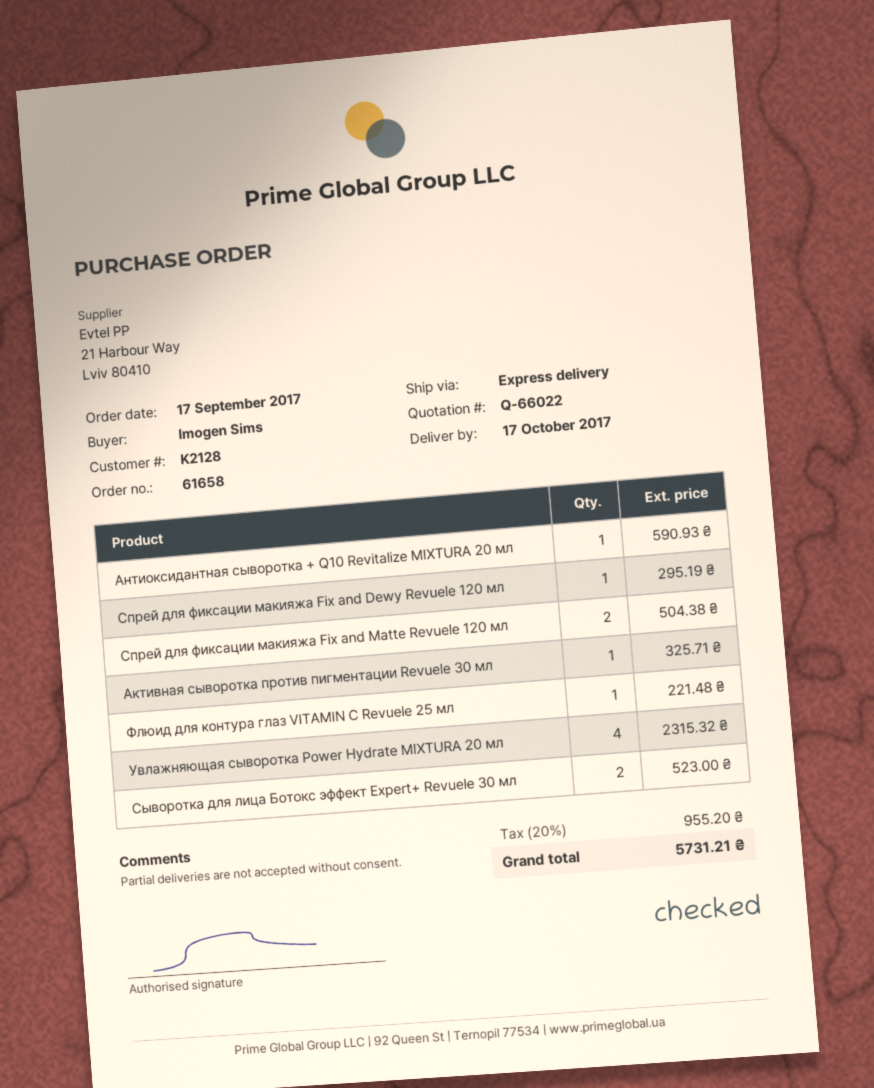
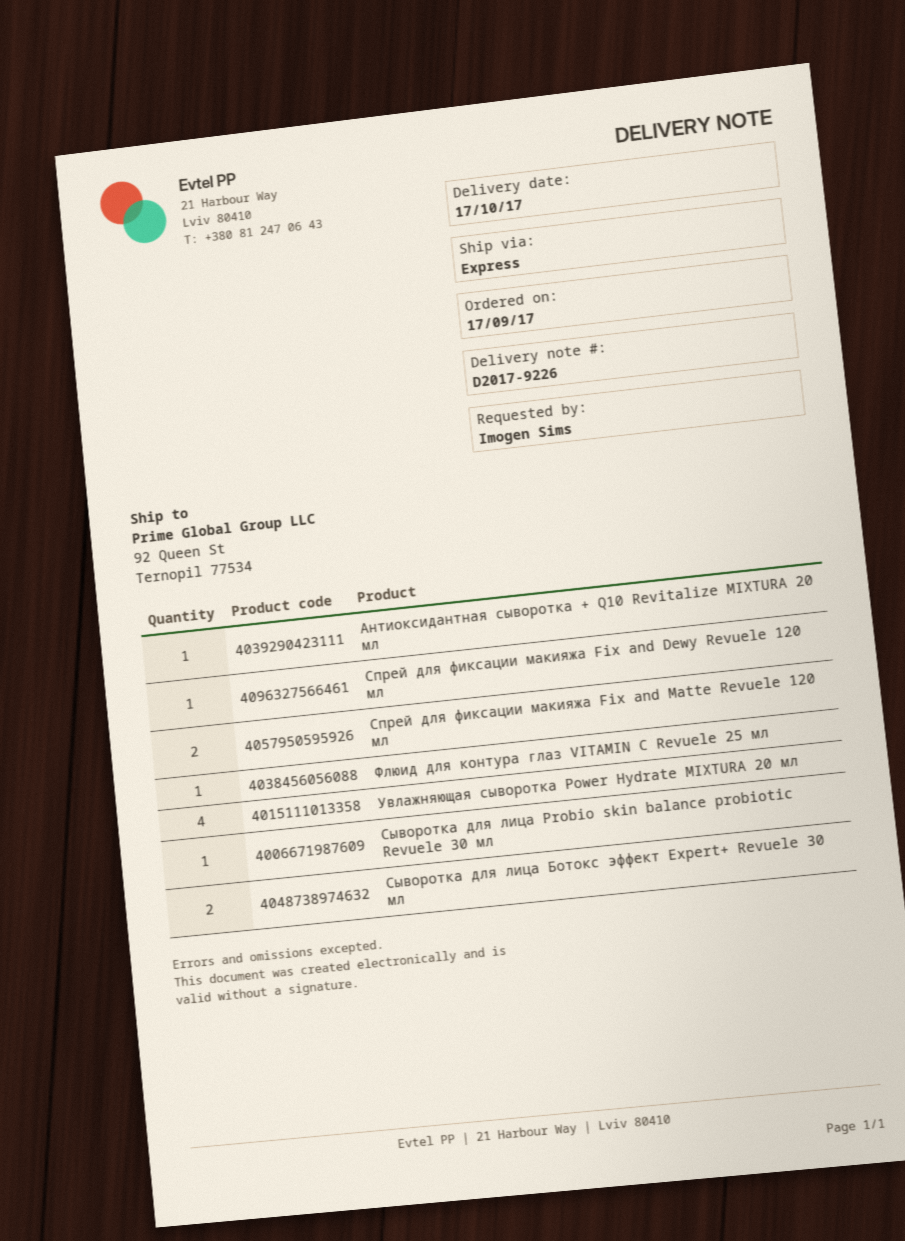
Активная сыворотка против пигментации Revuele 30 мл: 1 -> none
Сыворотка для лица Probio skin balance probiotic Revuele 30 мл: none -> 1

